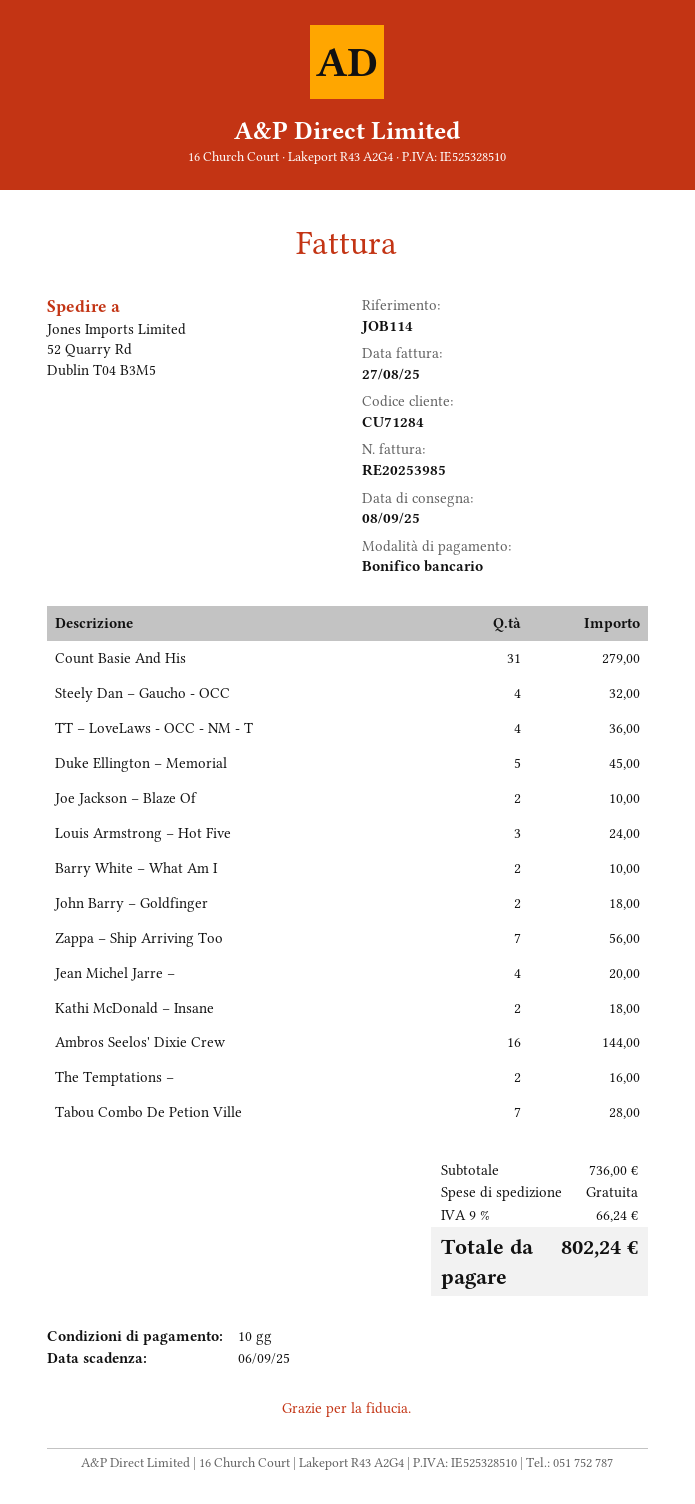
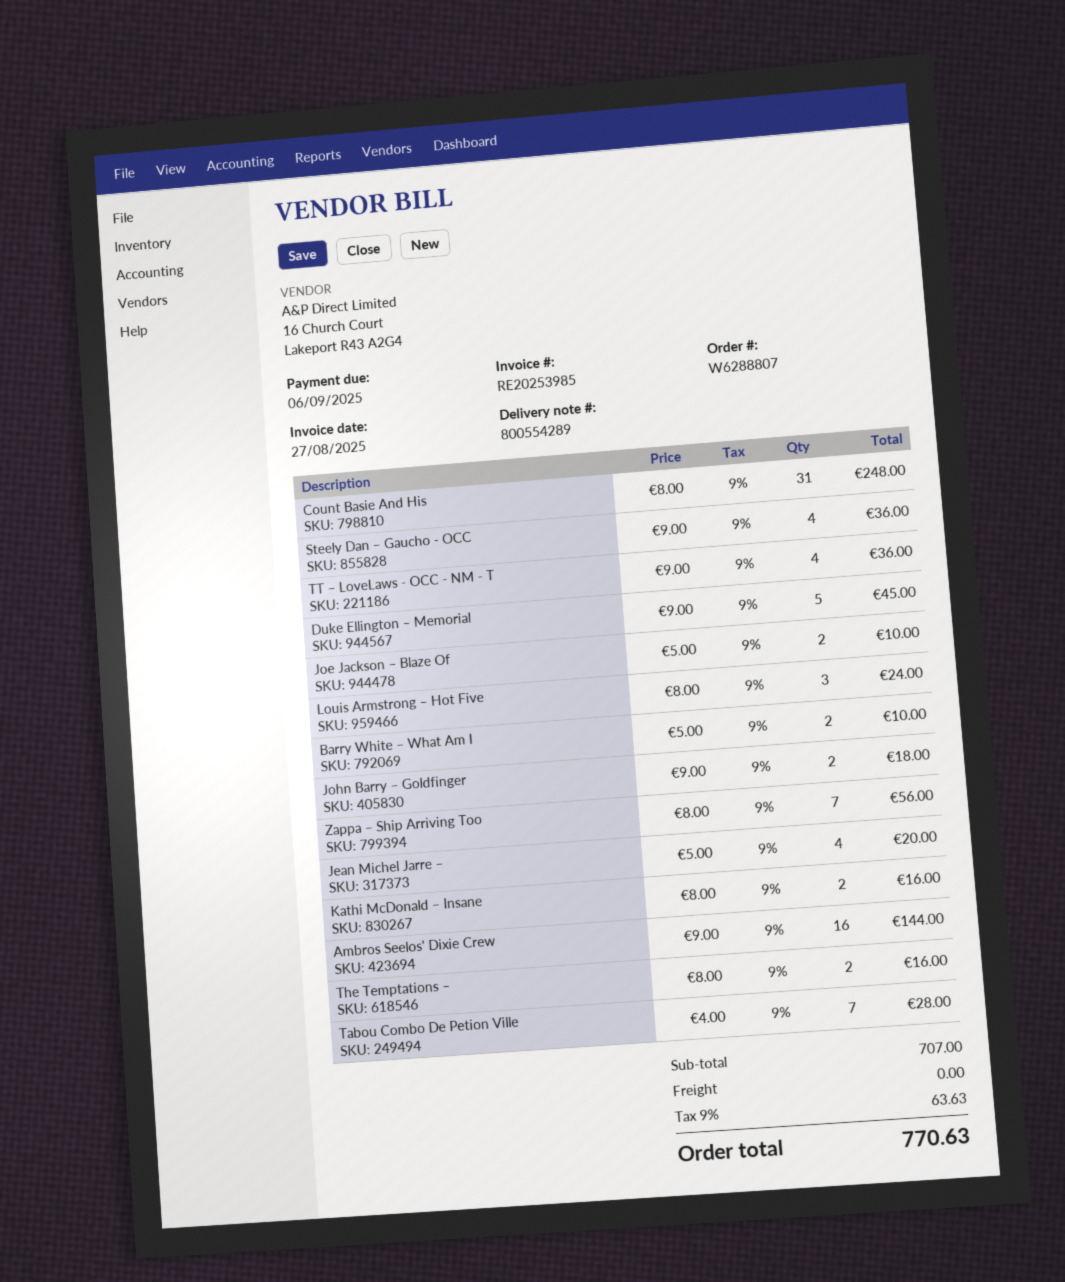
Count Basie And His: 31 for 279.00 -> 31 for 248.00
Steely Dan – Gaucho - OCC: 4 for 32.00 -> 4 for 36.00
Kathi McDonald – Insane: 2 for 18.00 -> 2 for 16.00
subtotal: 736.00 -> 707.00
tax: 9% = 66.24 -> 9% = 63.63
total: 802.24 -> 770.63

